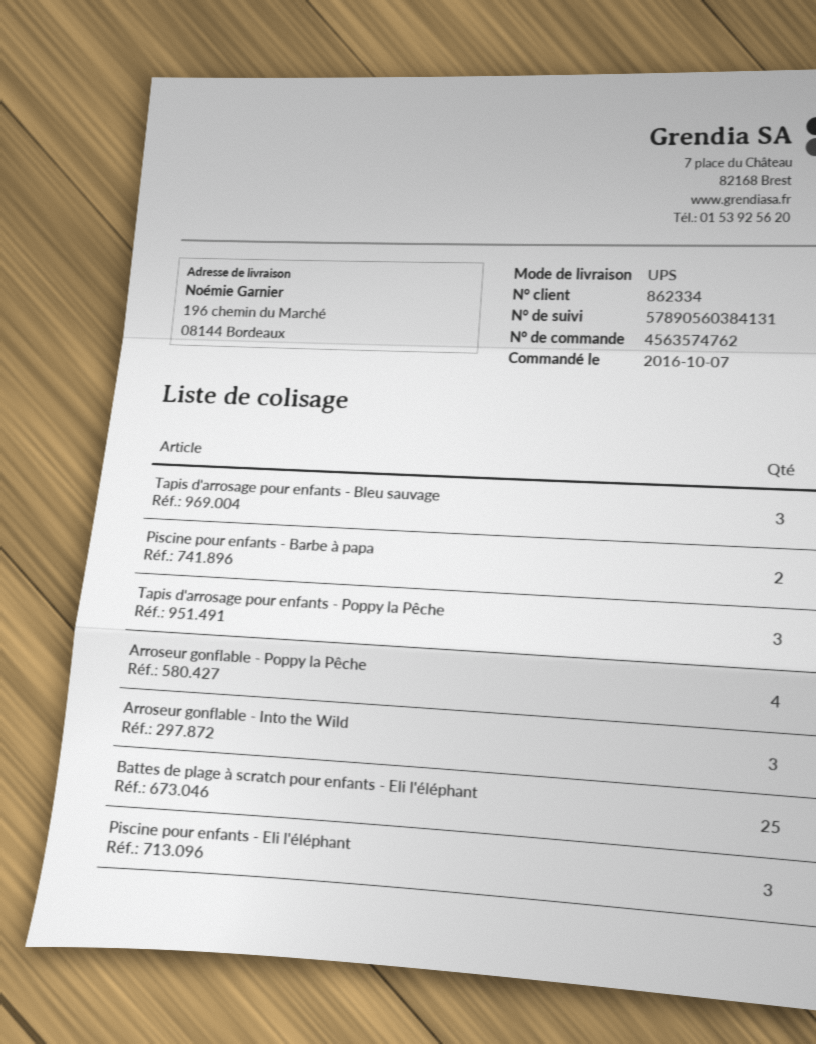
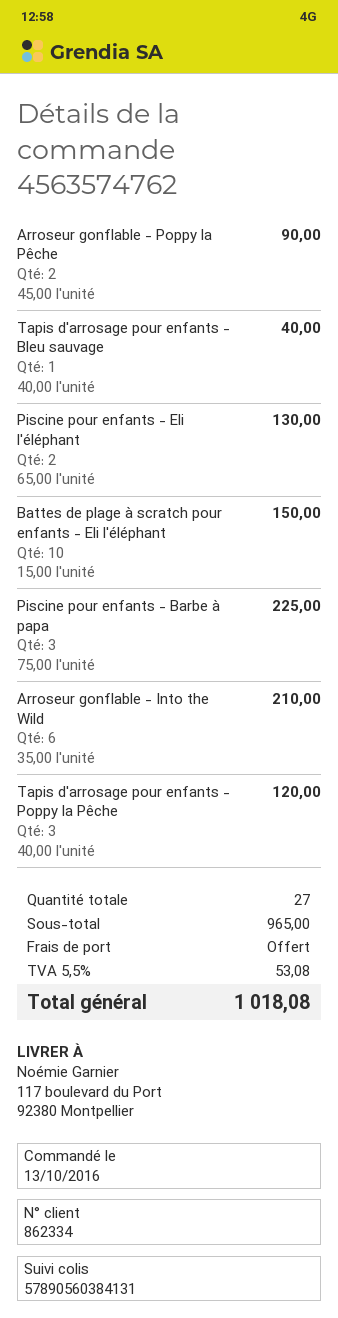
order date: 2016-10-07 -> 2016-10-13
ship to: 196 chemin du Marché, 08144 Bordeaux -> 117 boulevard du Port, 92380 Montpellier
Tapis d'arrosage pour enfants - Bleu sauvage: 3 -> 1
Piscine pour enfants - Barbe à papa: 2 -> 3
Arroseur gonflable - Poppy la Pêche: 4 -> 2
Arroseur gonflable - Into the Wild: 3 -> 6
Battes de plage à scratch pour enfants - Eli l'éléphant: 25 -> 10
Piscine pour enfants - Eli l'éléphant: 3 -> 2

